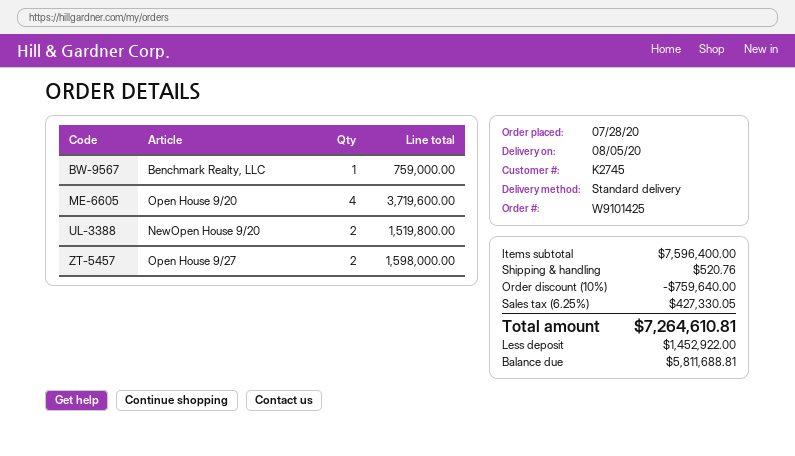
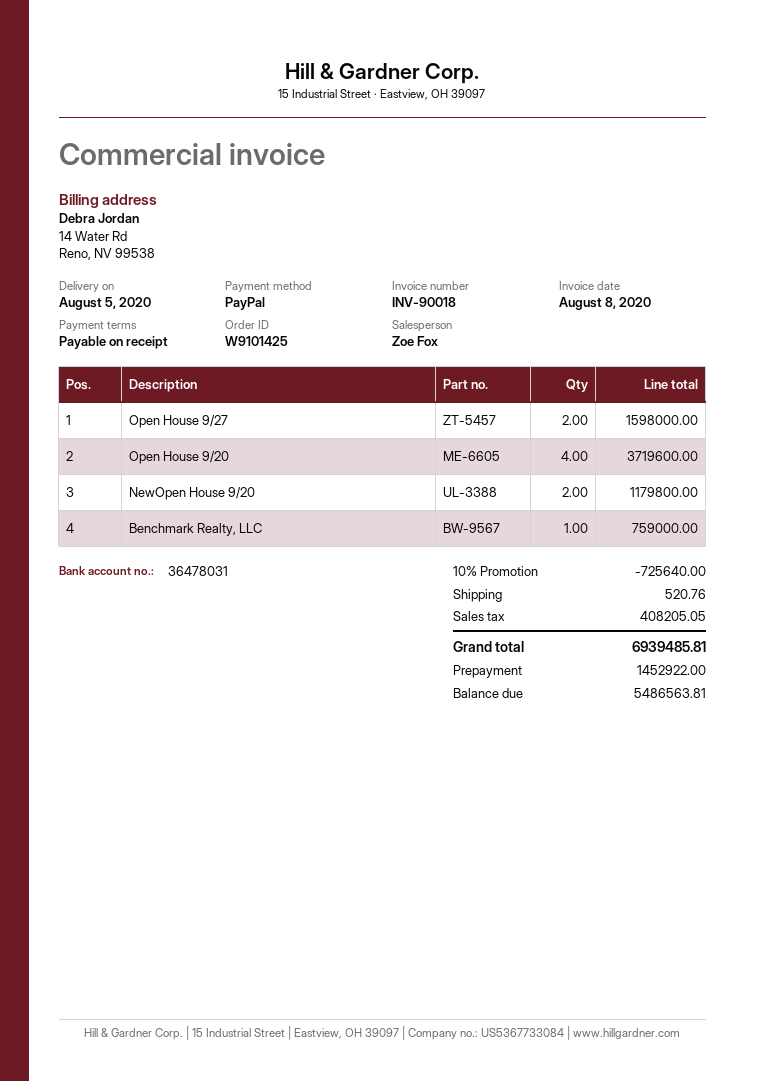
NewOpen House 9/20: 2 for 1519800.00 -> 2 for 1179800.00
discount: 10% = 759640.00 -> 10% = 725640.00
tax: 427330.05 -> 408205.05
total: 7264610.81 -> 6939485.81
balance: 5811688.81 -> 5486563.81

